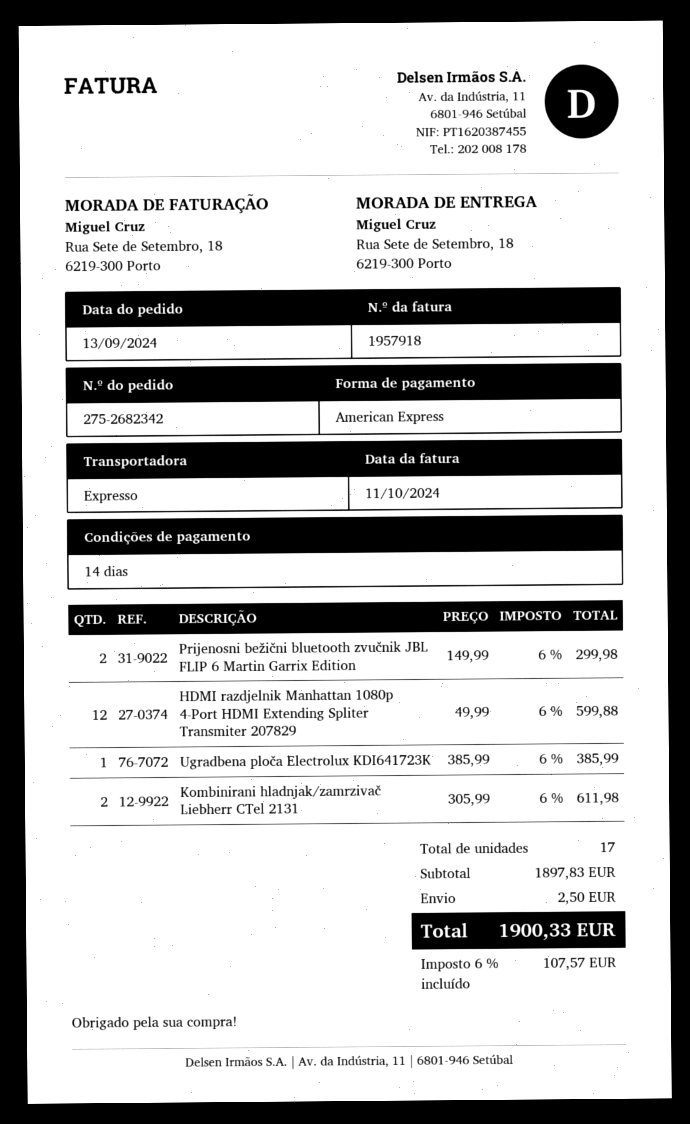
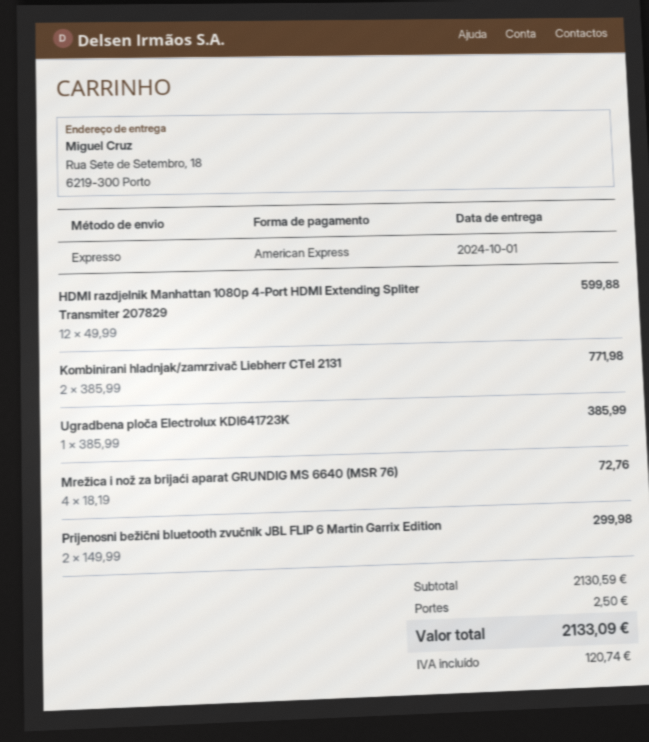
Kombinirani hladnjak/zamrzivač Liebherr CTel 2131: 2 x 305.99 = 611.98 -> 2 x 385.99 = 771.98
Mrežica i nož za brijaći aparat GRUNDIG MS 6640 (MSR 76): none -> 4 x 18.19 = 72.76
subtotal: 1897.83 -> 2130.59
tax: 107.57 -> 120.74
total: 1900.33 -> 2133.09

